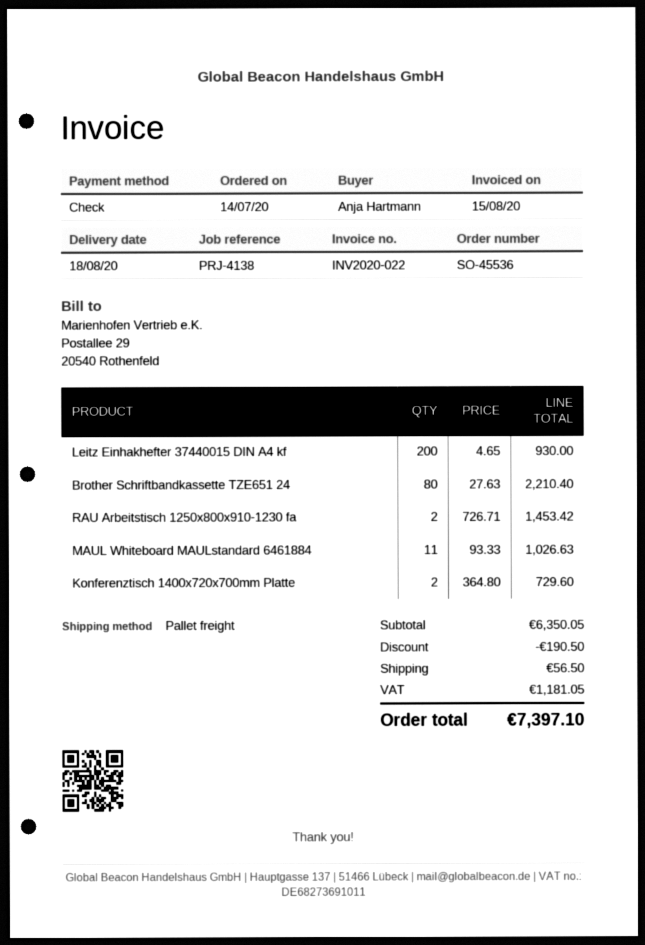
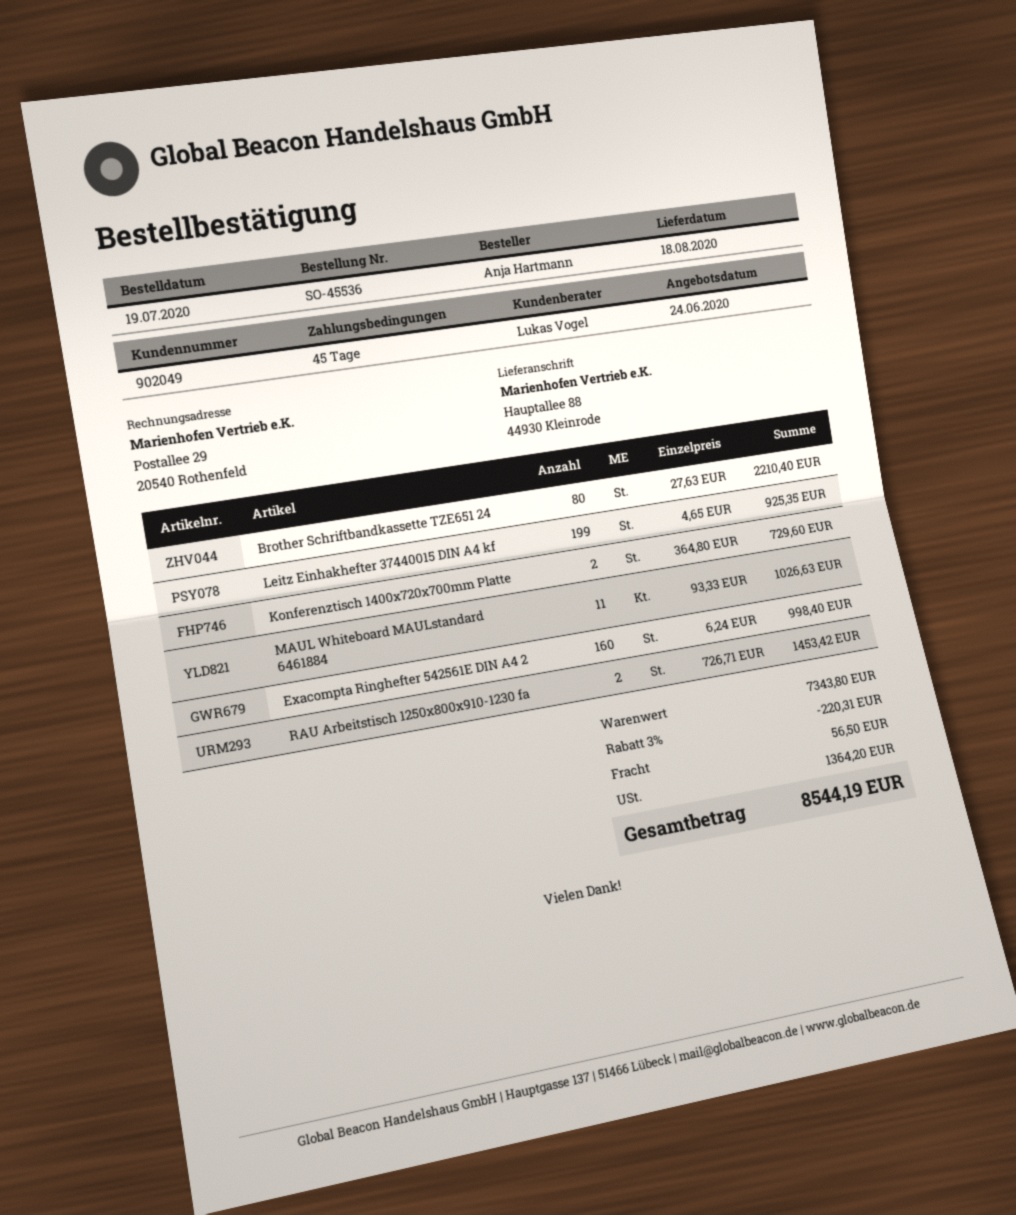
order date: 2020-07-14 -> 2020-07-19
Leitz Einhakhefter 37440015 DIN A4 kf: 200 x 4.65 = 930.00 -> 199 x 4.65 = 925.35
Exacompta Ringhefter 542561E DIN A4 2: none -> 160 x 6.24 = 998.40
subtotal: 6350.05 -> 7343.80
discount: 190.50 -> 220.31
tax: 1181.05 -> 1364.20
total: 7397.10 -> 8544.19

